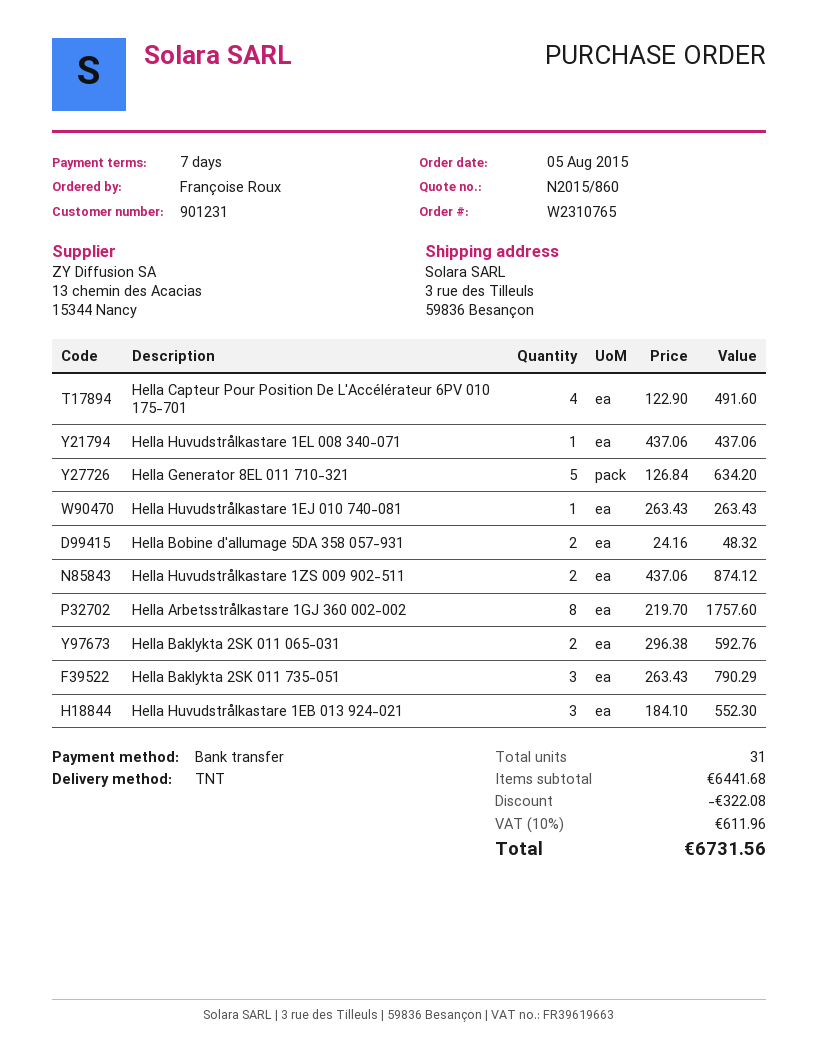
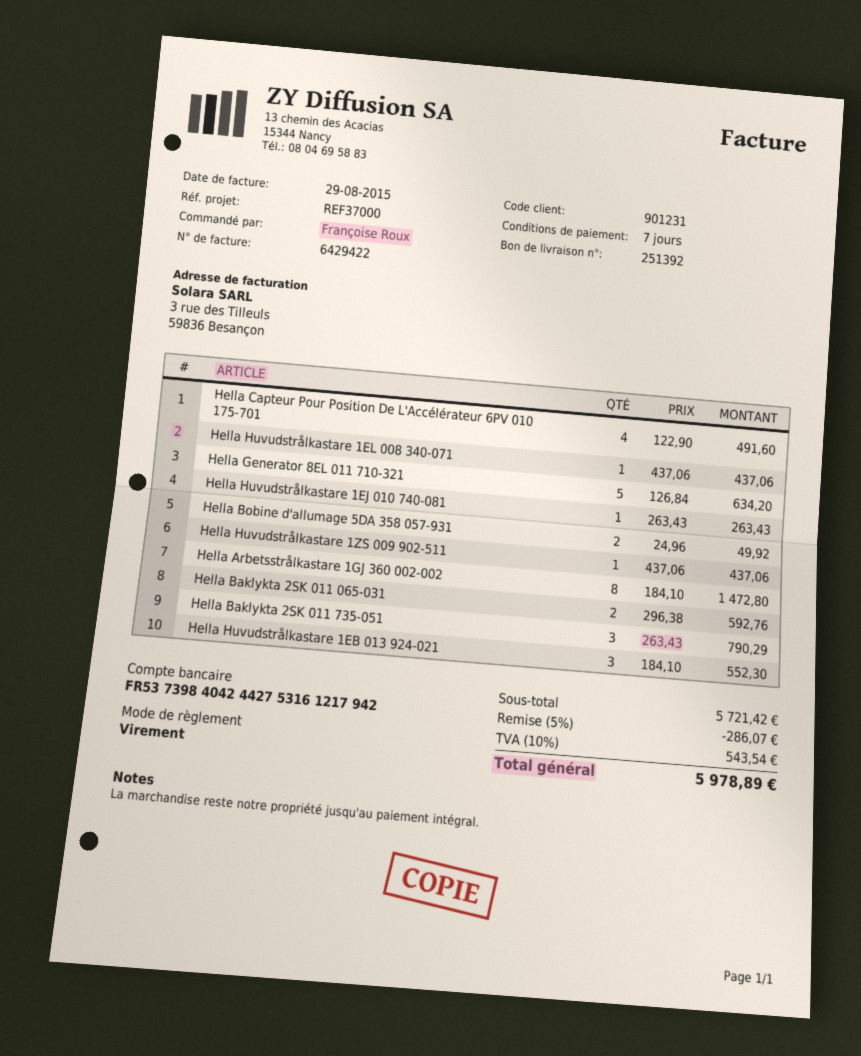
Hella Bobine d'allumage 5DA 358 057-931: 2 x 24.16 = 48.32 -> 2 x 24.96 = 49.92
Hella Huvudstrålkastare 1ZS 009 902-511: 2 x 437.06 = 874.12 -> 1 x 437.06 = 437.06
Hella Arbetsstrålkastare 1GJ 360 002-002: 8 x 219.70 = 1757.60 -> 8 x 184.10 = 1472.80
subtotal: 6441.68 -> 5721.42
discount: 322.08 -> 286.07
tax: 10% = 611.96 -> 10% = 543.54
total: 6731.56 -> 5978.89

